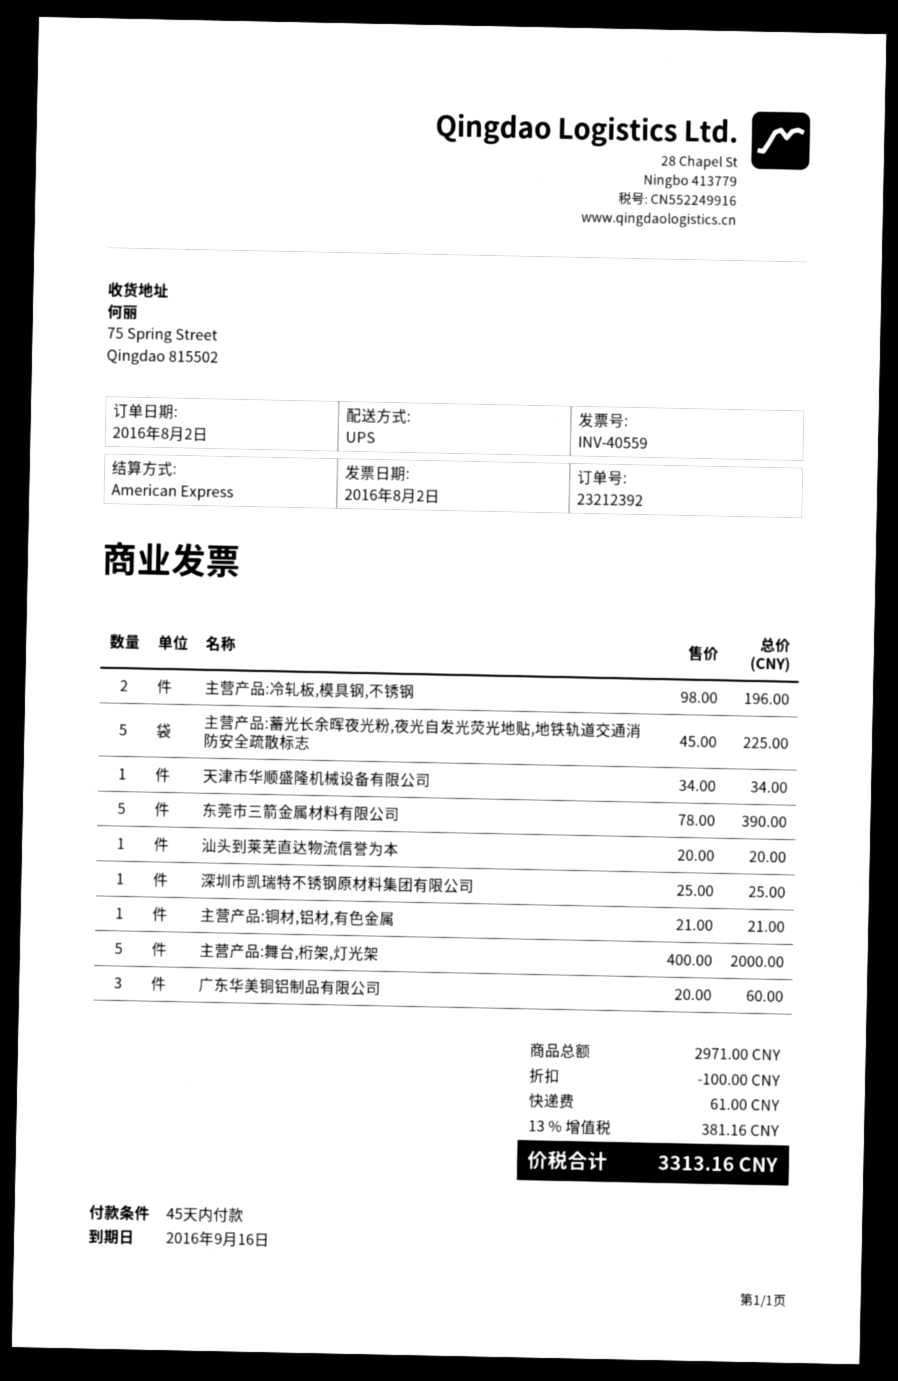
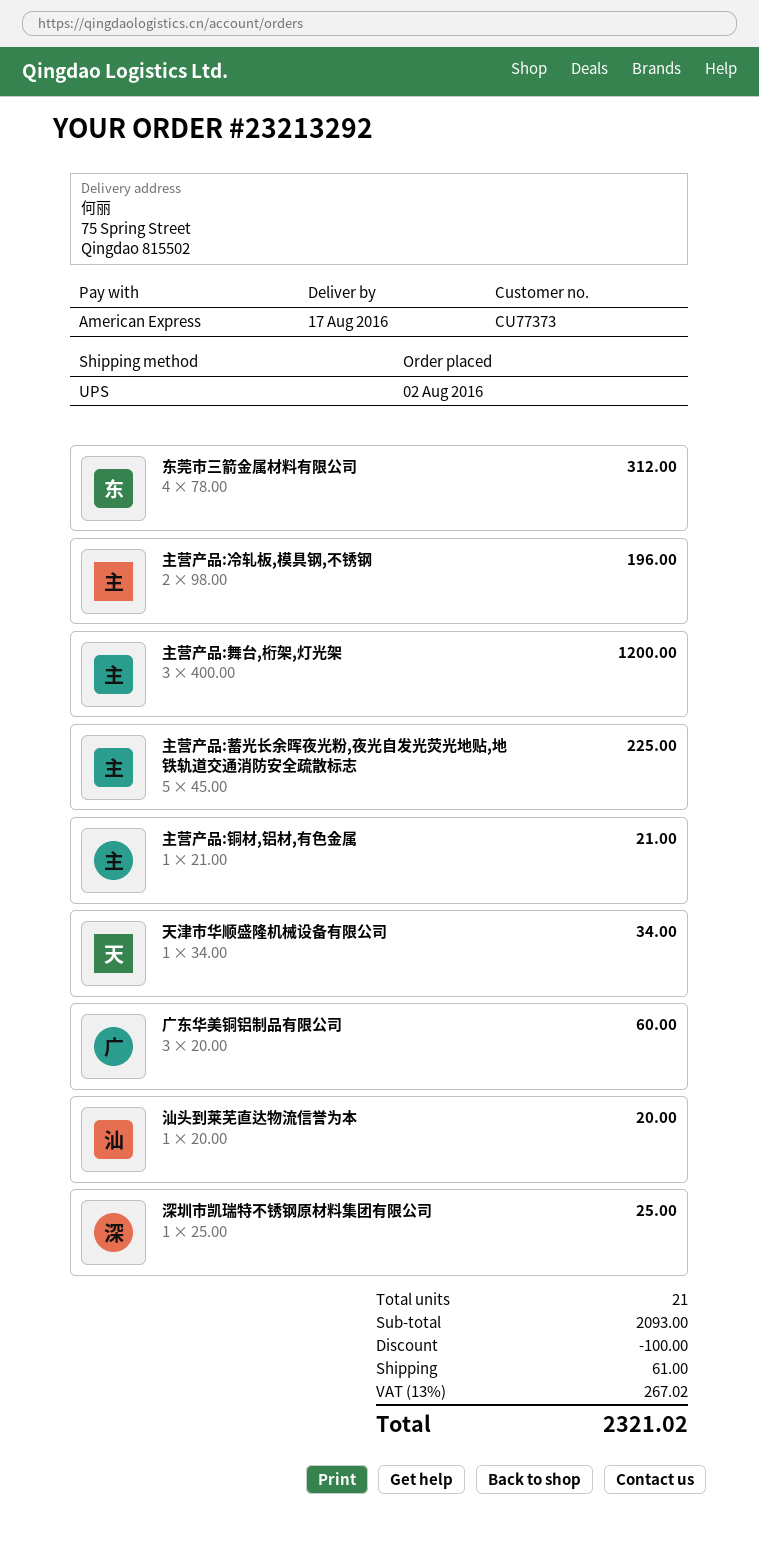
order number: 23212392 -> 23213292
东莞市三箭金属材料有限公司: 5 x 78.00 = 390.00 -> 4 x 78.00 = 312.00
主营产品:舞台,桁架,灯光架: 5 x 400.00 = 2000.00 -> 3 x 400.00 = 1200.00
subtotal: 2971.00 -> 2093.00
tax: 13% = 381.16 -> 13% = 267.02
total: 3313.16 -> 2321.02

